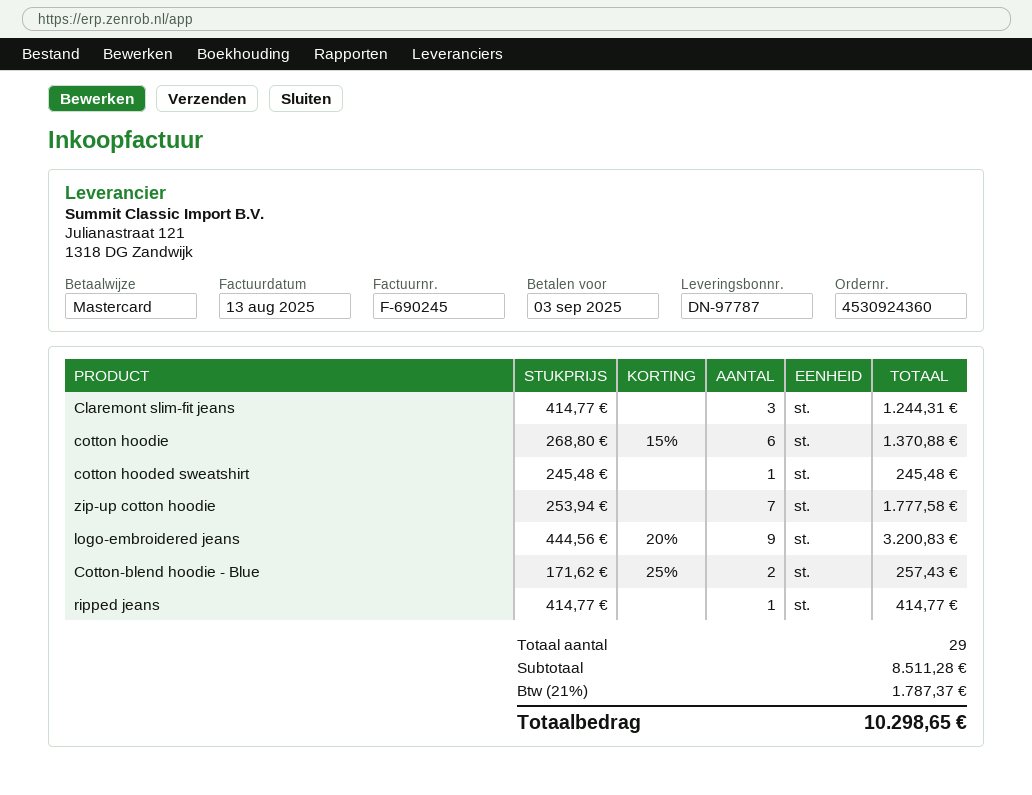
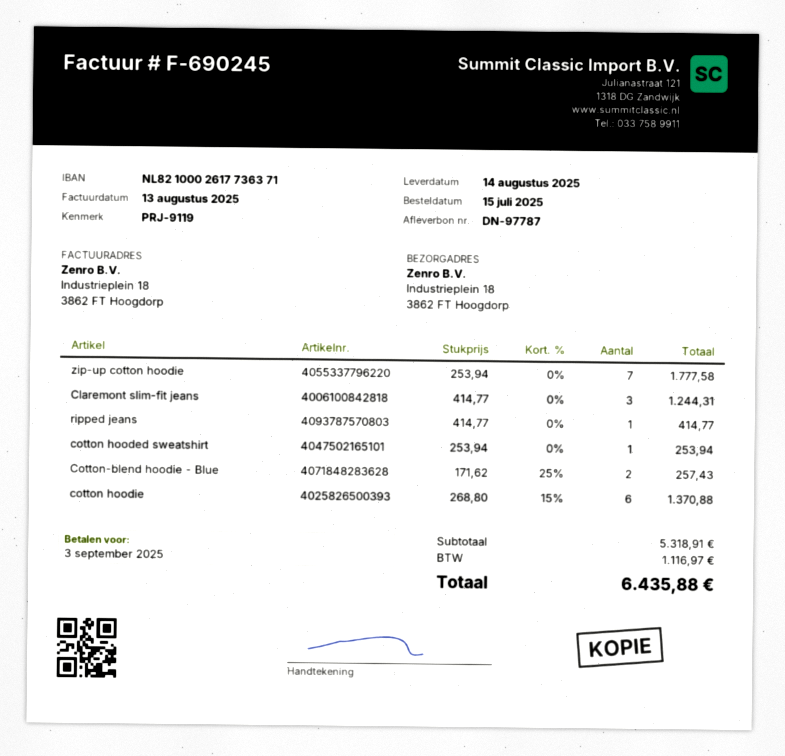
cotton hooded sweatshirt: 1 x 245.48 = 245.48 -> 1 x 253.94 = 253.94
logo-embroidered jeans: 9 x 444.56 - 20% = 3200.83 -> none
subtotal: 8511.28 -> 5318.91
tax: 1787.37 -> 1116.97
total: 10298.65 -> 6435.88

